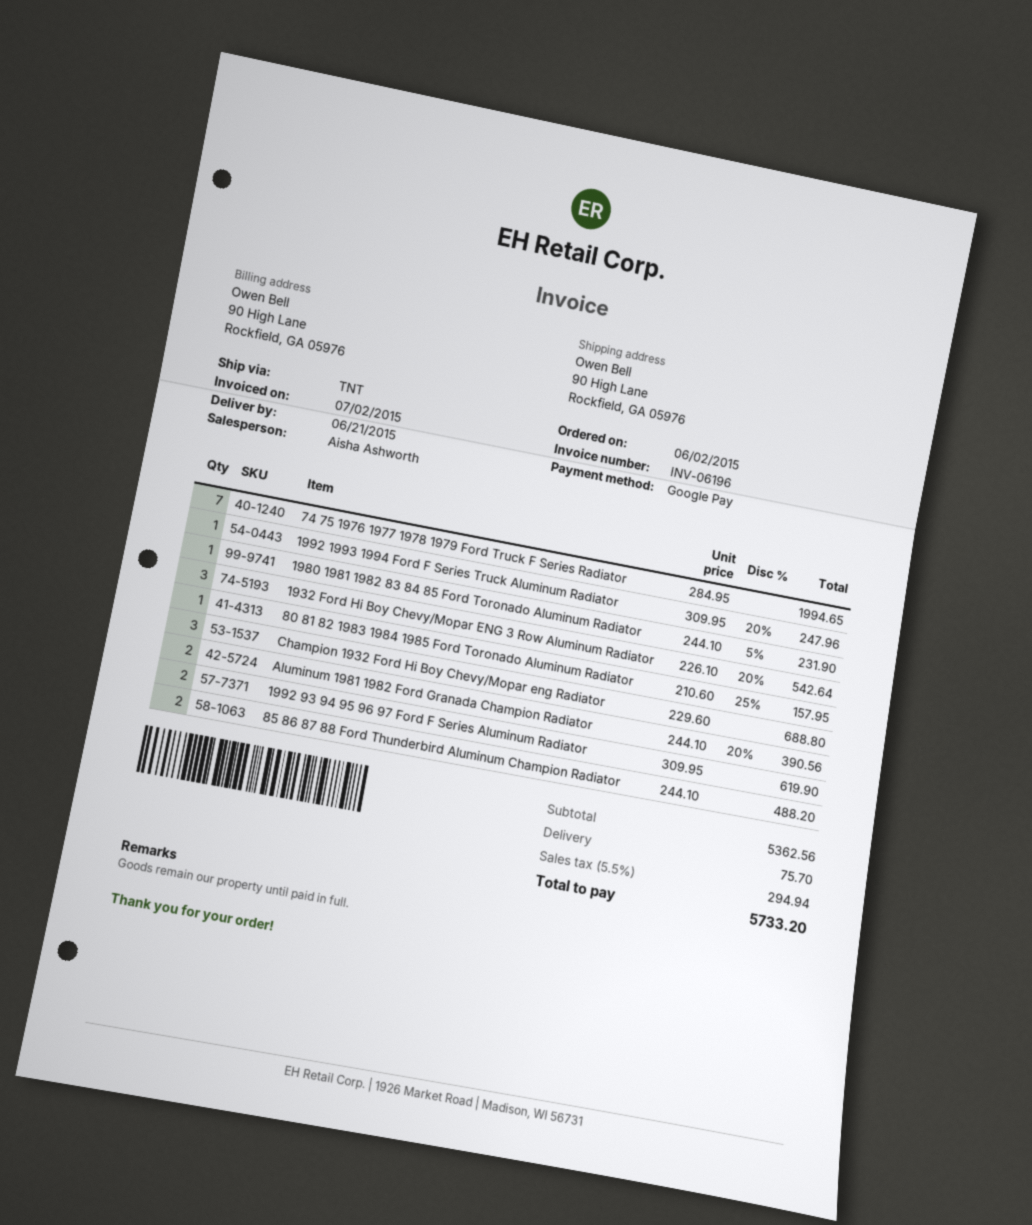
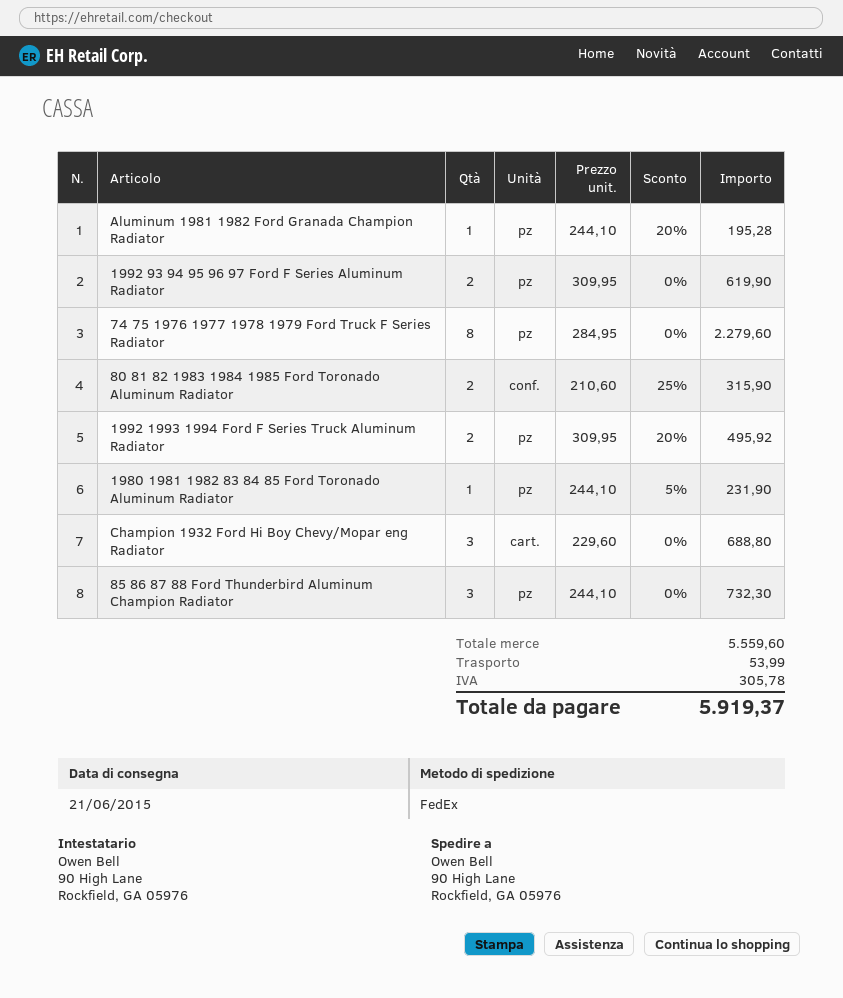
shipping method: TNT -> FedEx
74 75 1976 1977 1978 1979 Ford Truck F Series Radiator: 7 x 284.95 = 1994.65 -> 8 x 284.95 = 2279.60
1992 1993 1994 Ford F Series Truck Aluminum Radiator: 1 x 309.95 - 20% = 247.96 -> 2 x 309.95 - 20% = 495.92
1932 Ford Hi Boy Chevy/Mopar ENG 3 Row Aluminum Radiator: 3 x 226.10 - 20% = 542.64 -> none
80 81 82 1983 1984 1985 Ford Toronado Aluminum Radiator: 1 x 210.60 - 25% = 157.95 -> 2 x 210.60 - 25% = 315.90
Aluminum 1981 1982 Ford Granada Champion Radiator: 2 x 244.10 - 20% = 390.56 -> 1 x 244.10 - 20% = 195.28
85 86 87 88 Ford Thunderbird Aluminum Champion Radiator: 2 x 244.10 = 488.20 -> 3 x 244.10 = 732.30
subtotal: 5362.56 -> 5559.60
shipping: 75.70 -> 53.99
tax: 294.94 -> 305.78
total: 5733.20 -> 5919.37

